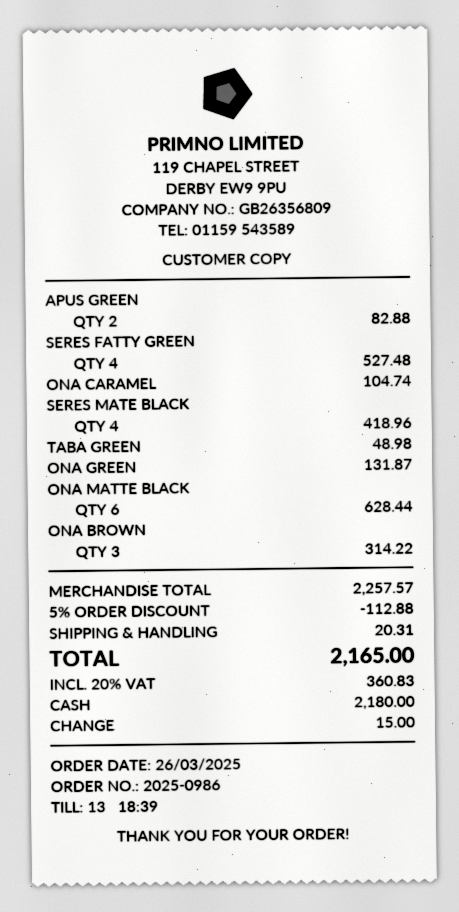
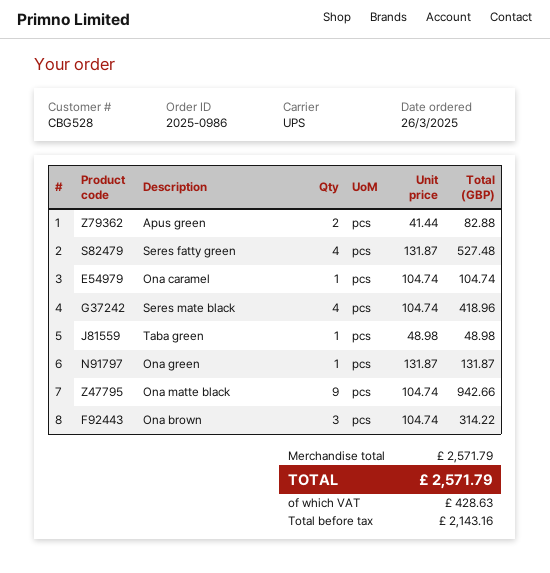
ONA MATTE BLACK: 6 for 628.44 -> 9 for 942.66
subtotal: 2257.57 -> 2571.79
discount: 5% = 112.88 -> none
shipping: 20.31 -> none
tax: 360.83 -> 428.63
total: 2165.00 -> 2571.79

